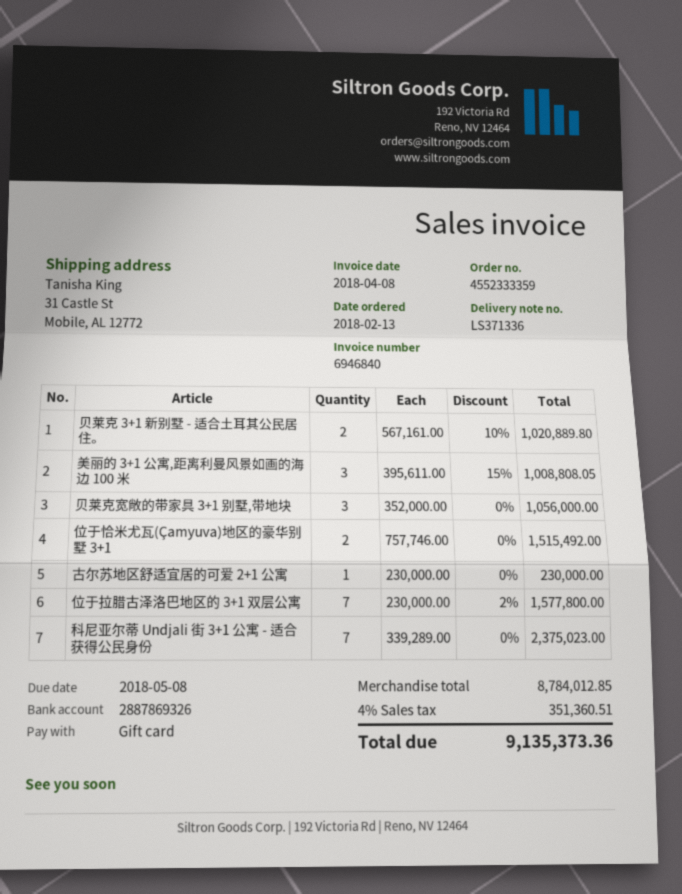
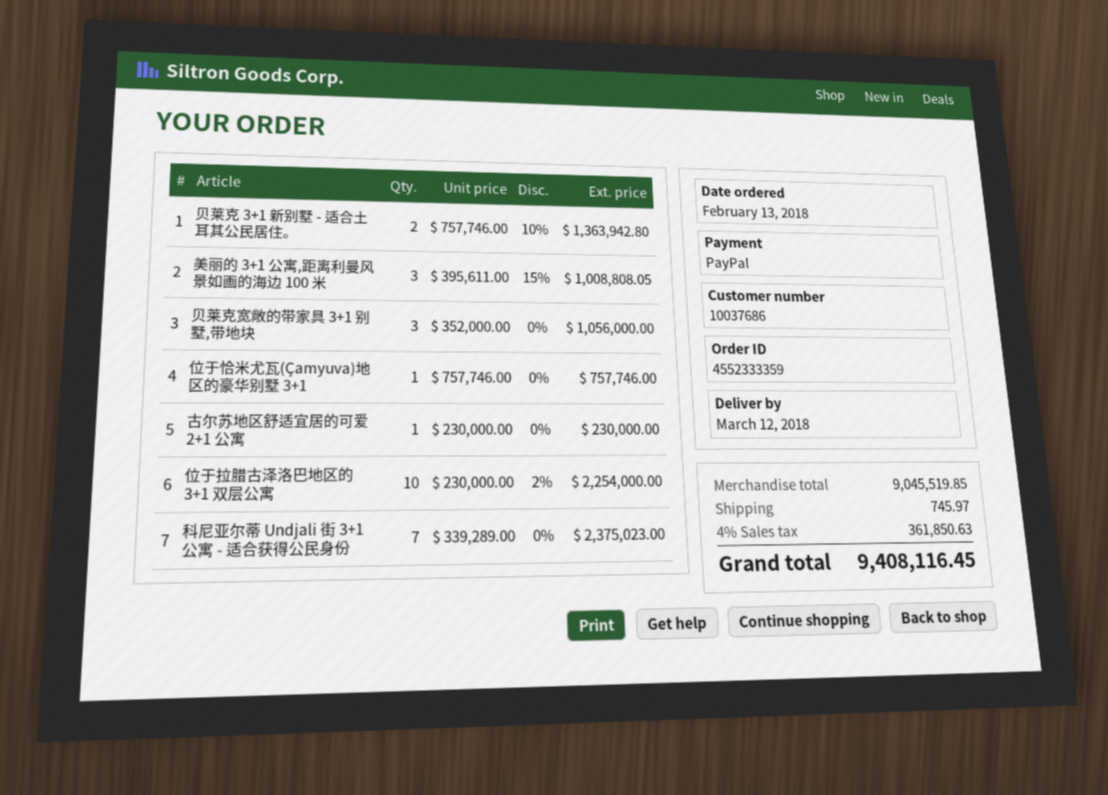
payment method: gift card -> PayPal
贝莱克 3+1 新别墅 - 适合土耳其公民居住。: 2 x 567161.00 - 10% = 1020889.80 -> 2 x 757746.00 - 10% = 1363942.80
位于恰米尤瓦(Çamyuva)地区的豪华别墅 3+1: 2 x 757746.00 = 1515492.00 -> 1 x 757746.00 = 757746.00
位于拉腊古泽洛巴地区的 3+1 双层公寓: 7 x 230000.00 - 2% = 1577800.00 -> 10 x 230000.00 - 2% = 2254000.00
subtotal: 8784012.85 -> 9045519.85
shipping: none -> 745.97
tax: 4% = 351360.51 -> 4% = 361850.63
total: 9135373.36 -> 9408116.45

